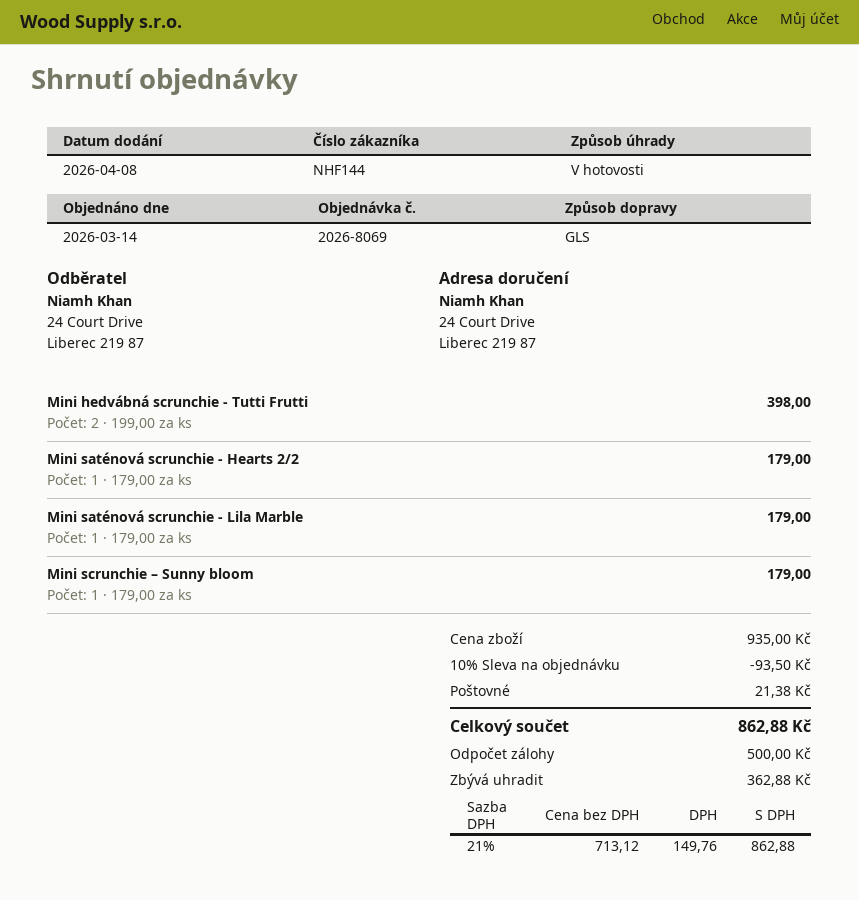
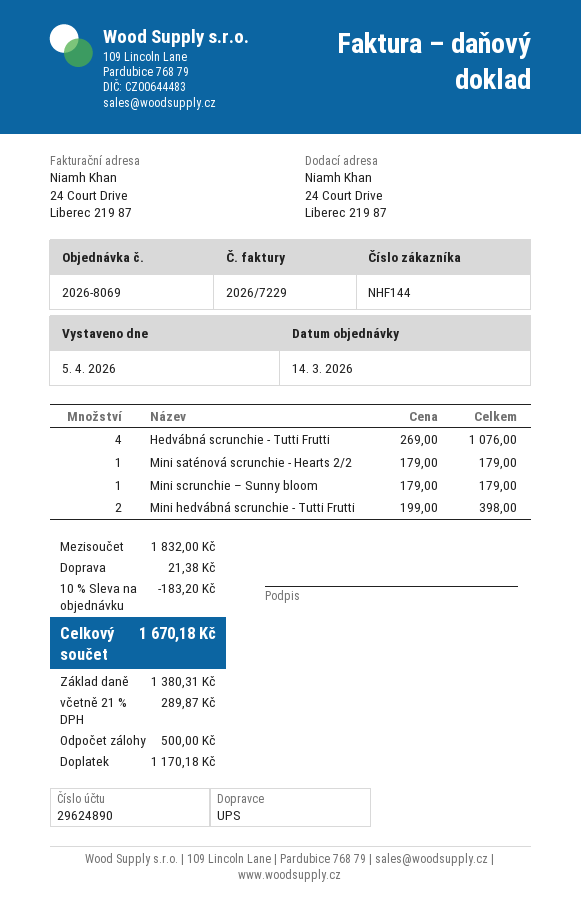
shipping method: GLS -> UPS
Mini saténová scrunchie - Lila Marble: 1 x 179.00 = 179.00 -> none
Hedvábná scrunchie - Tutti Frutti: none -> 4 x 269.00 = 1076.00
subtotal: 935.00 -> 1832.00
discount: 10% = 93.50 -> 10% = 183.20
net: 713.12 -> 1380.31
tax: 21% = 149.76 -> 21% = 289.87
total: 862.88 -> 1670.18
balance: 362.88 -> 1170.18

